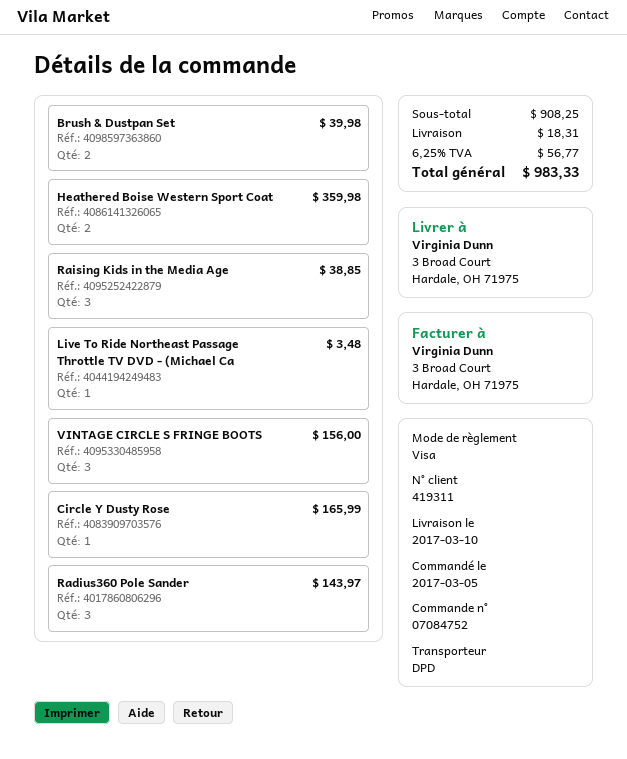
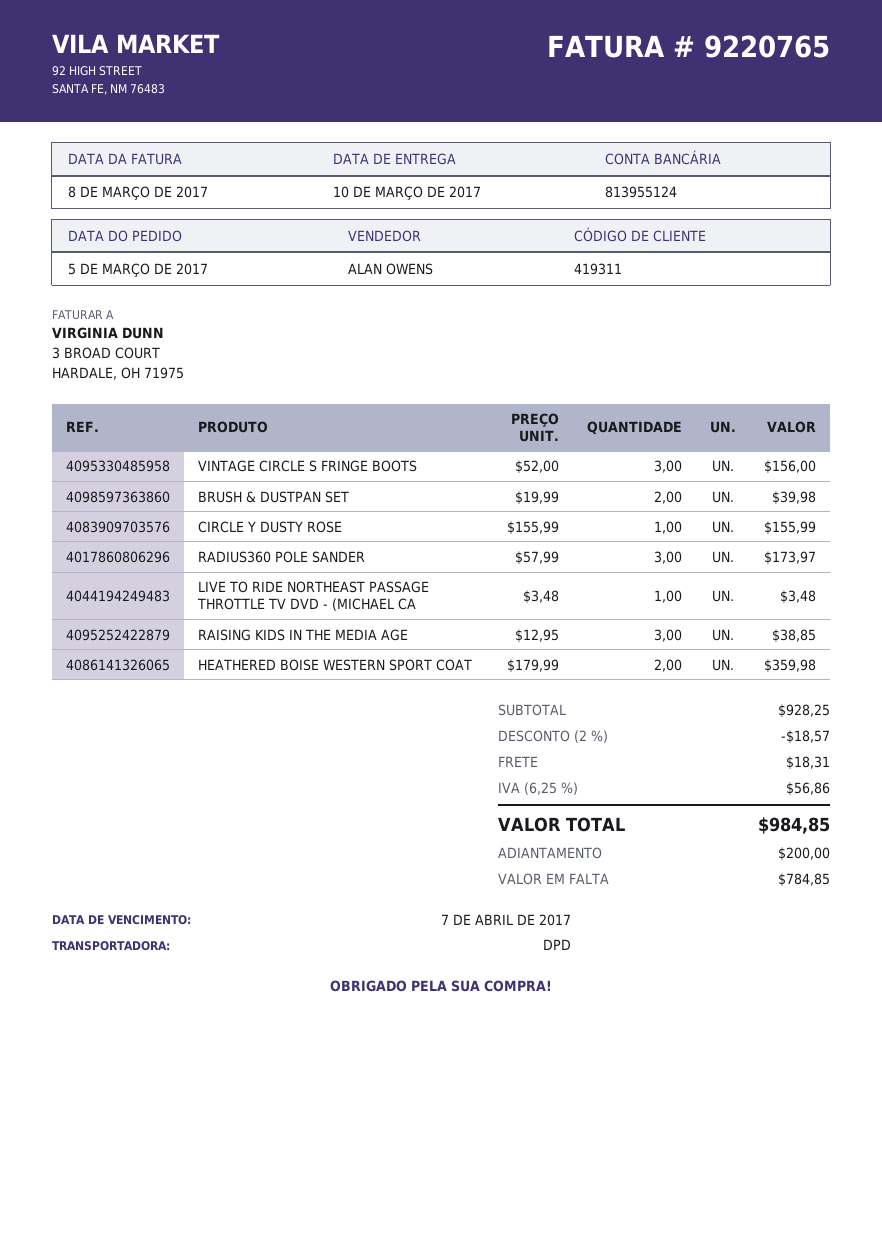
Circle Y Dusty Rose: 1 for 165.99 -> 1 for 155.99
Radius360 Pole Sander: 3 for 143.97 -> 3 for 173.97
subtotal: 908.25 -> 928.25
discount: none -> 2% = 18.57
tax: 6.25% = 56.77 -> 6.25% = 56.86
total: 983.33 -> 984.85

